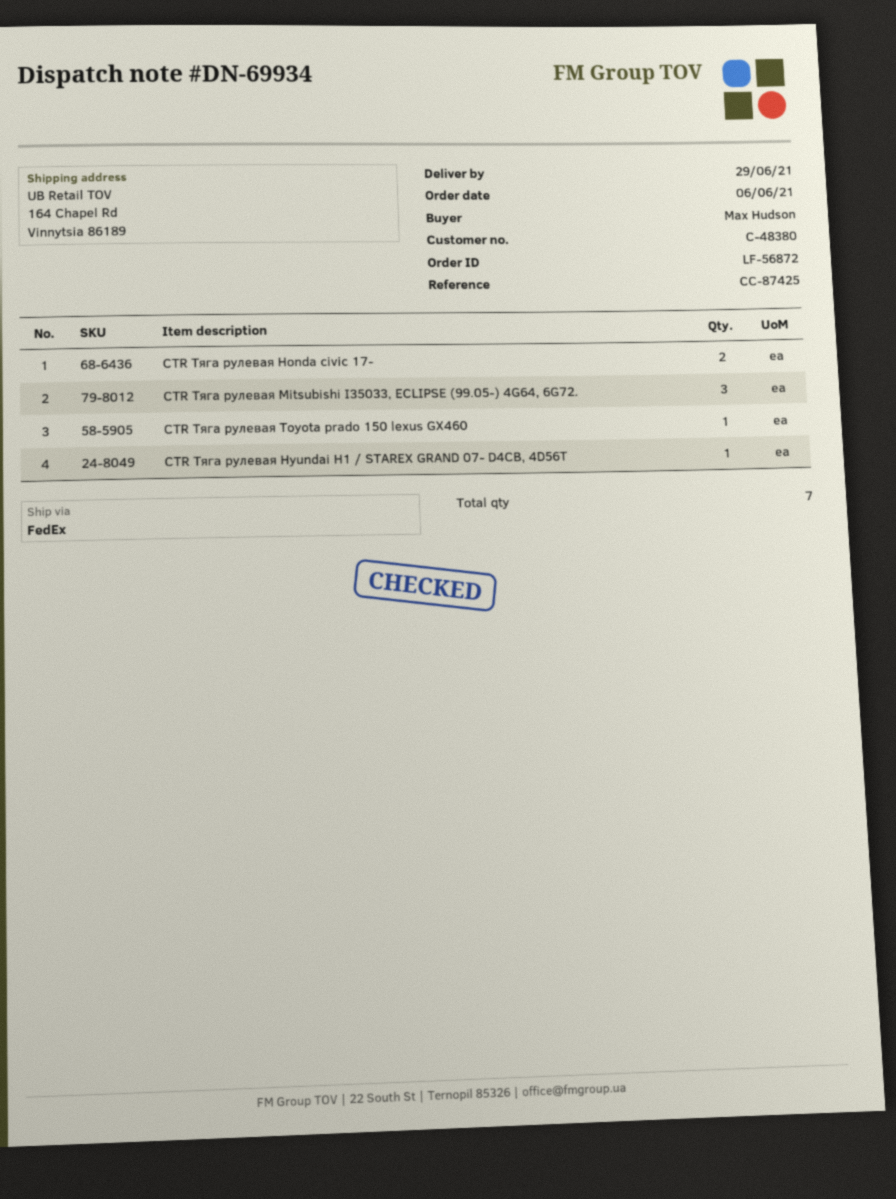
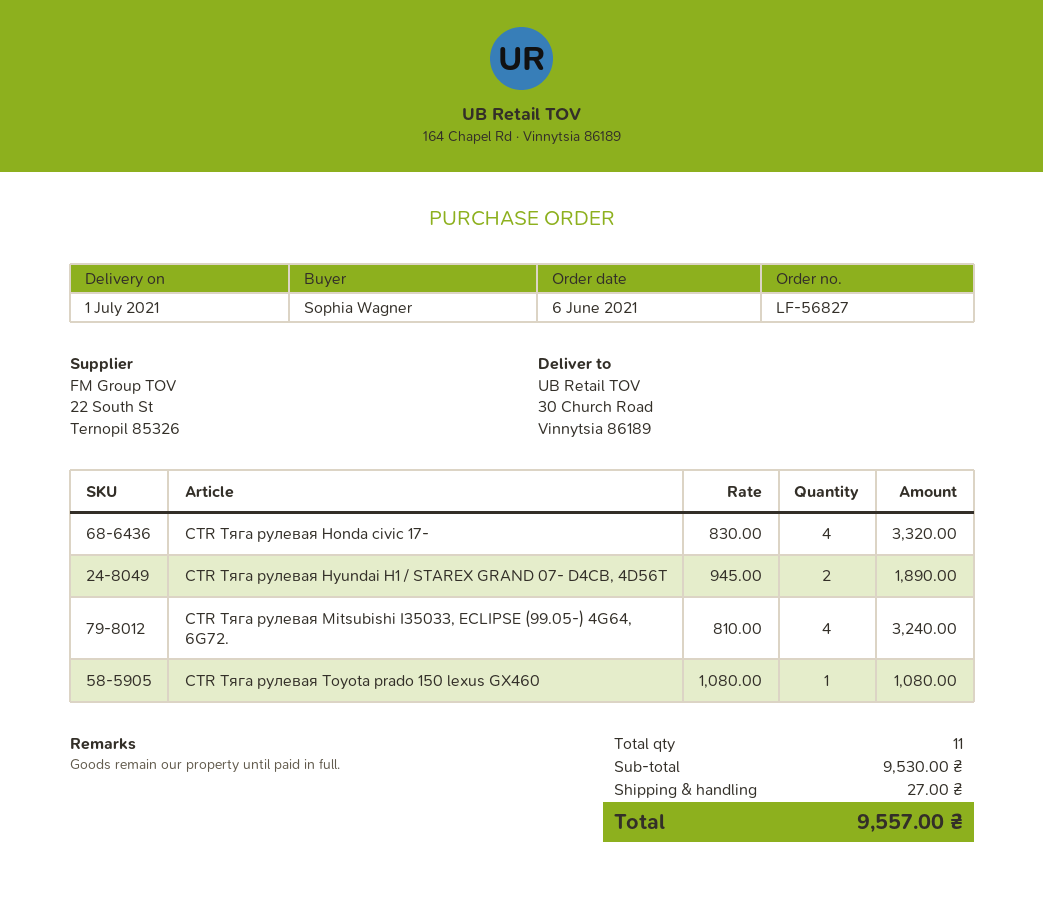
order number: LF-56872 -> LF-56827
delivery date: 2021-06-29 -> 2021-07-01
ordered by: Max Hudson -> Sophia Wagner
ship to: 164 Chapel Rd, Vinnytsia 86189 -> 30 Church Road, Vinnytsia 86189
CTR Тяга рулевая Honda civic 17-: 2 -> 4
CTR Тяга рулевая Mitsubishi I35033, ECLIPSE (99.05-) 4G64, 6G72.: 3 -> 4
CTR Тяга рулевая Hyundai H1 / STAREX GRAND 07- D4CB, 4D56T: 1 -> 2
total quantity: 7 -> 11

